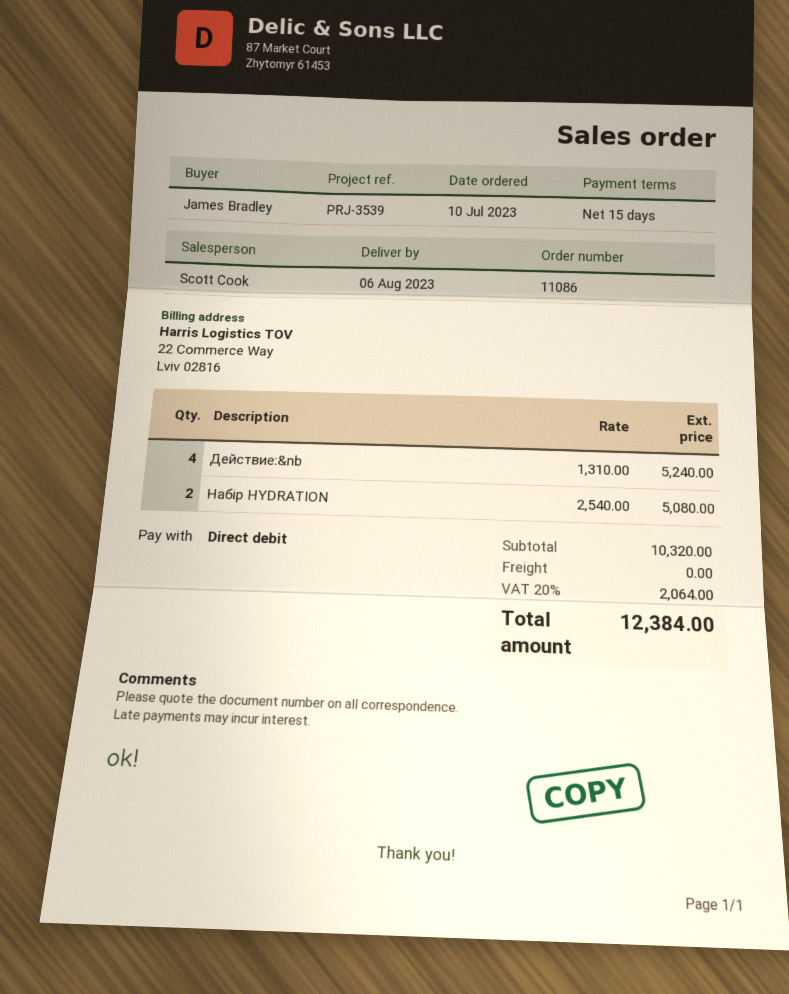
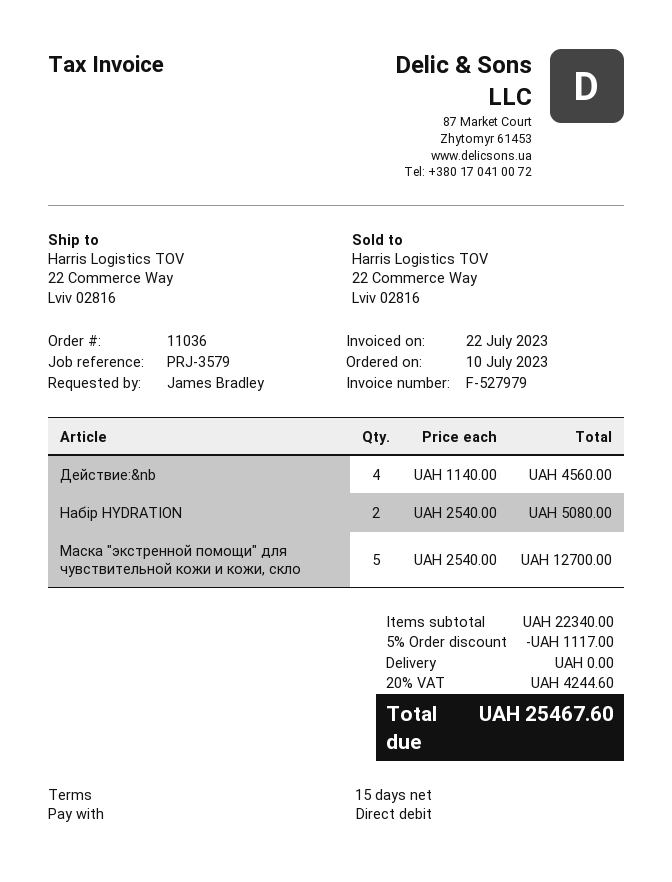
order number: 11086 -> 11036
reference: PRJ-3539 -> PRJ-3579
Действие:&nb: 4 x 1310.00 = 5240.00 -> 4 x 1140.00 = 4560.00
Маска "экстренной помощи" для чувствительной кожи и кожи, скло: none -> 5 x 2540.00 = 12700.00
subtotal: 10320.00 -> 22340.00
discount: none -> 5% = 1117.00
tax: 20% = 2064.00 -> 20% = 4244.60
total: 12384.00 -> 25467.60

